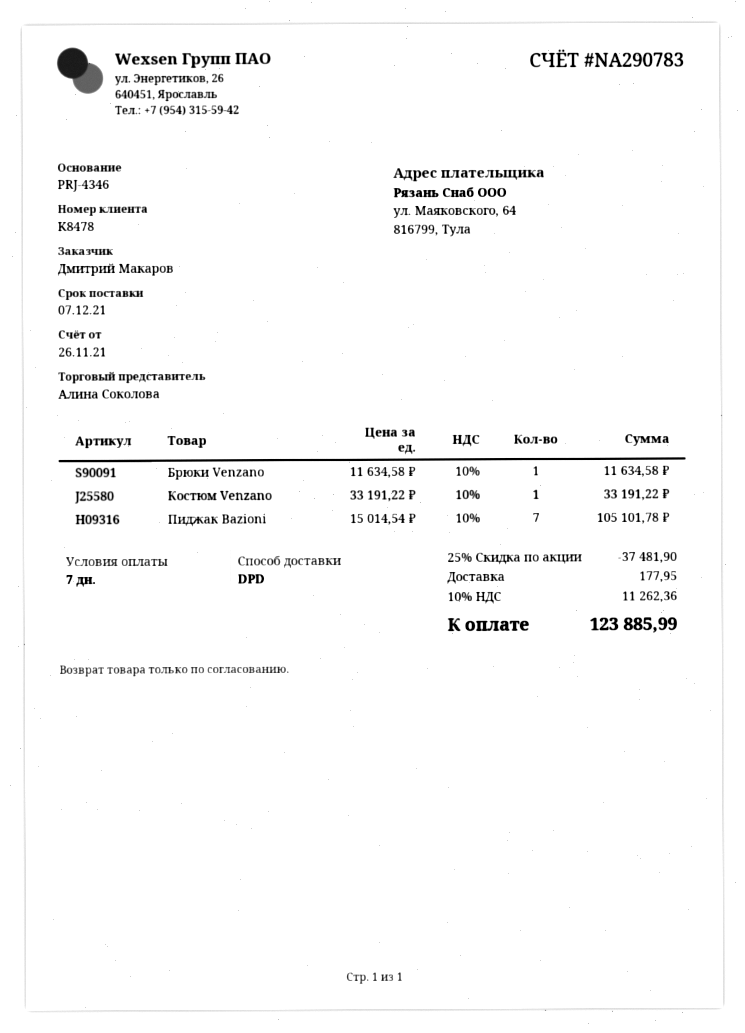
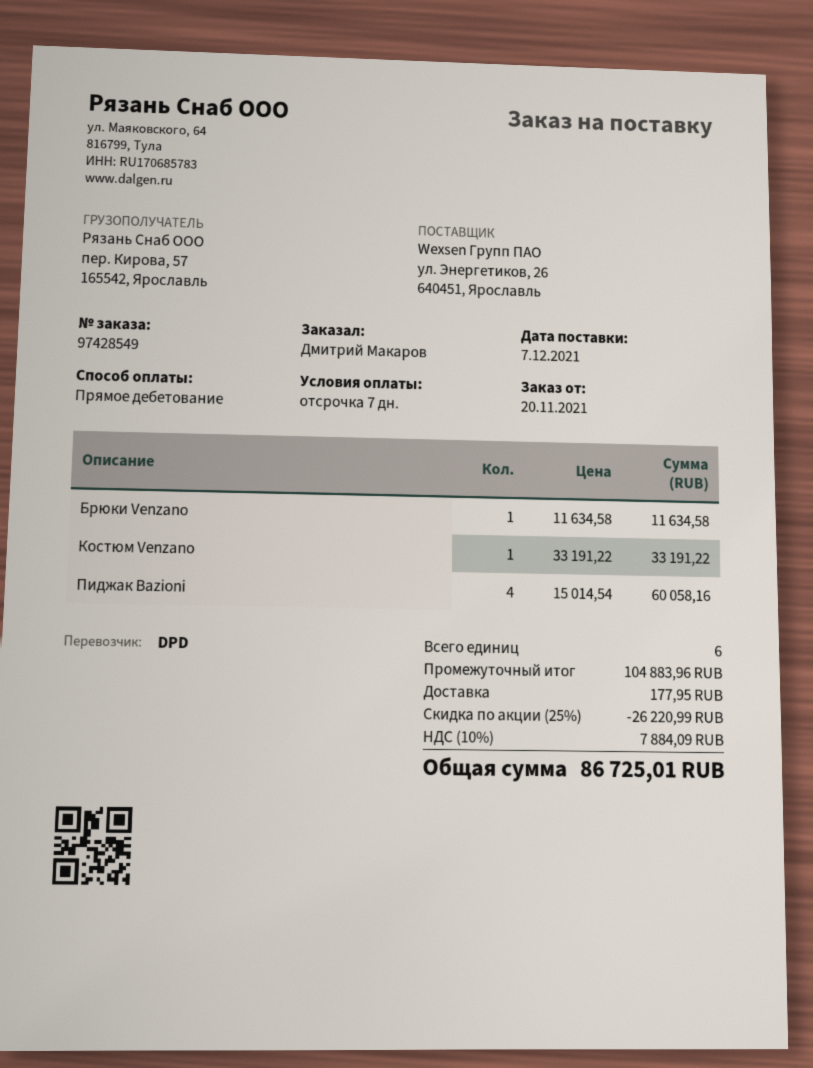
Пиджак Bazioni: 7 x 15014.54 = 105101.78 -> 4 x 15014.54 = 60058.16
discount: 25% = 37481.90 -> 25% = 26220.99
tax: 10% = 11262.36 -> 10% = 7884.09
total: 123885.99 -> 86725.01

